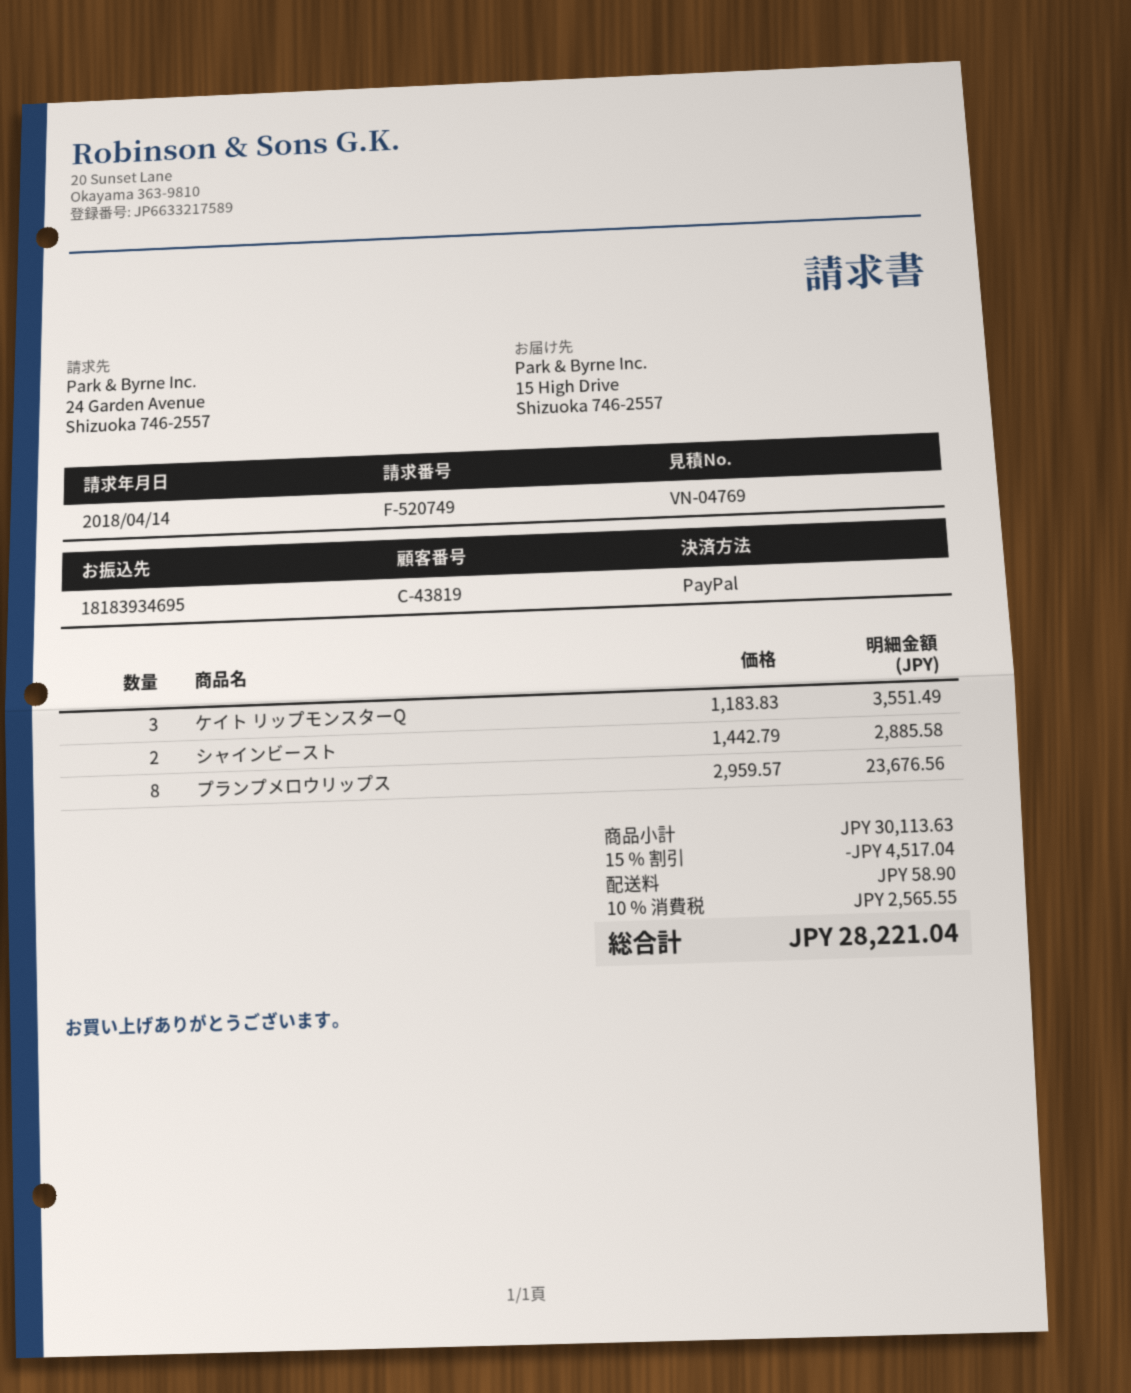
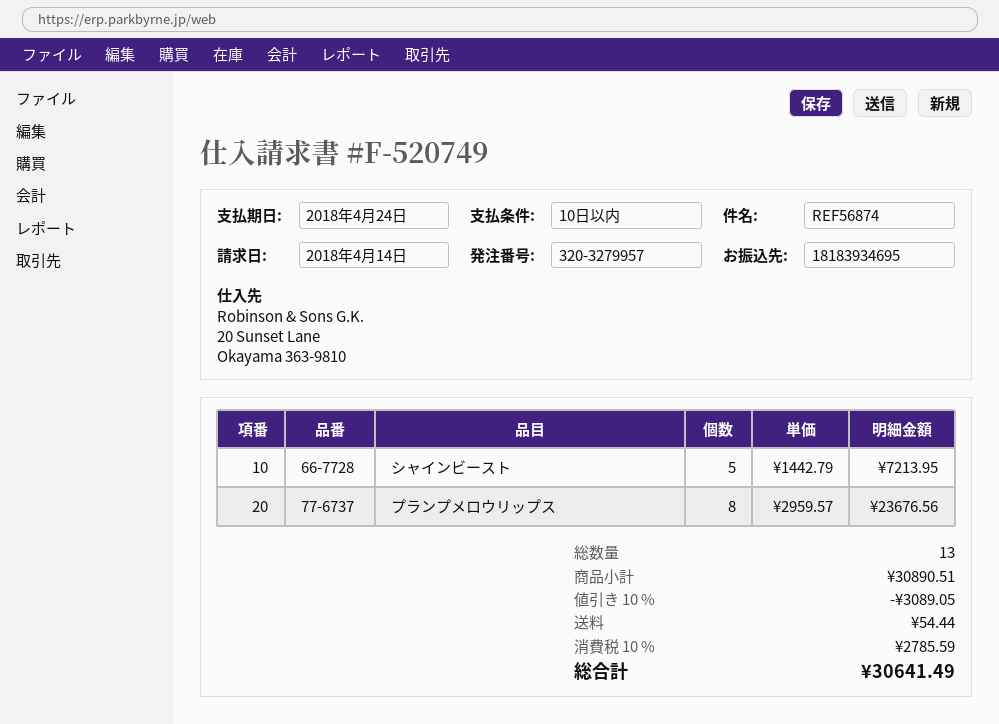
ケイト リップモンスターQ: 3 x 1183.83 = 3551.49 -> none
シャインビースト: 2 x 1442.79 = 2885.58 -> 5 x 1442.79 = 7213.95
subtotal: 30113.63 -> 30890.51
discount: 15% = 4517.04 -> 10% = 3089.05
shipping: 58.90 -> 54.44
tax: 10% = 2565.55 -> 10% = 2785.59
total: 28221.04 -> 30641.49

